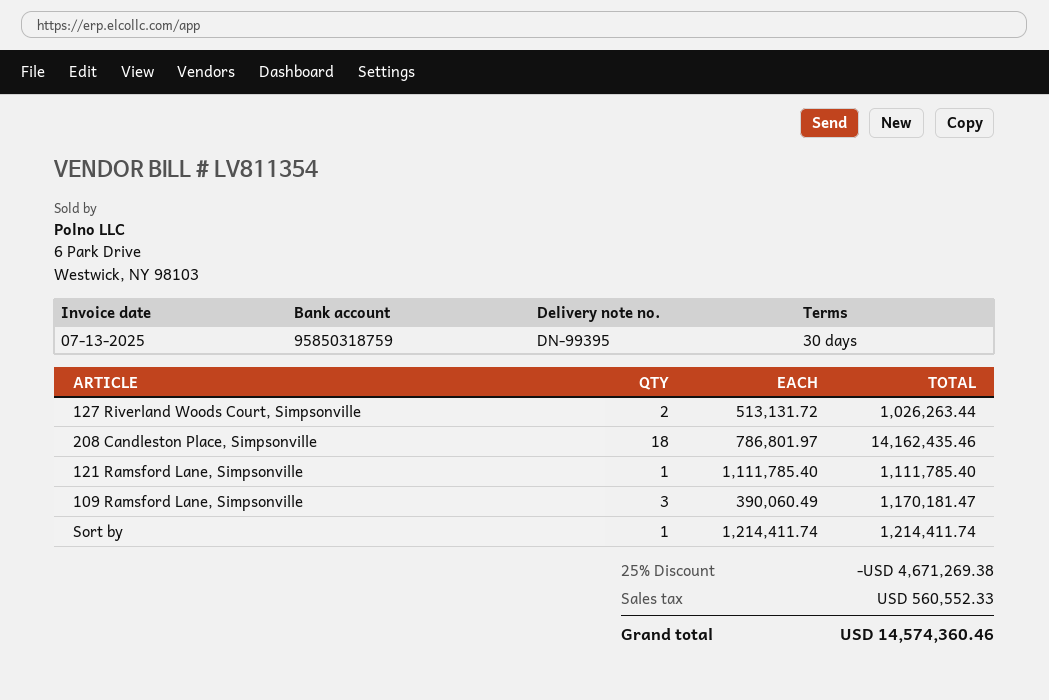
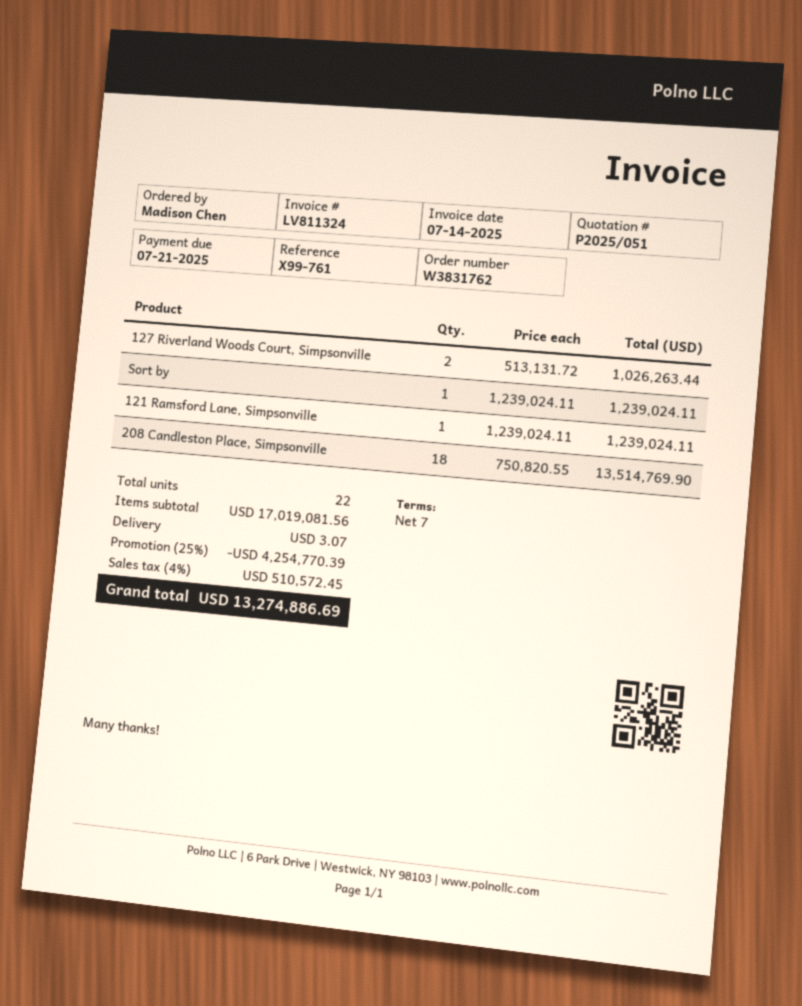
invoice number: LV811354 -> LV811324
invoice date: 2025-07-13 -> 2025-07-14
payment terms: 30 days -> 7 days
208 Candleston Place, Simpsonville: 18 x 786801.97 = 14162435.46 -> 18 x 750820.55 = 13514769.90
121 Ramsford Lane, Simpsonville: 1 x 1111785.40 = 1111785.40 -> 1 x 1239024.11 = 1239024.11
109 Ramsford Lane, Simpsonville: 3 x 390060.49 = 1170181.47 -> none
Sort by: 1 x 1214411.74 = 1214411.74 -> 1 x 1239024.11 = 1239024.11
discount: 25% = 4671269.38 -> 25% = 4254770.39
shipping: none -> 3.07
tax: 560552.33 -> 510572.45
total: 14574360.46 -> 13274886.69

